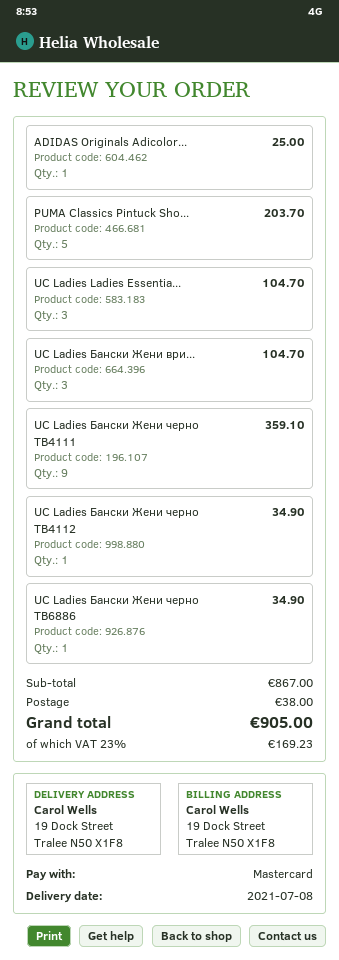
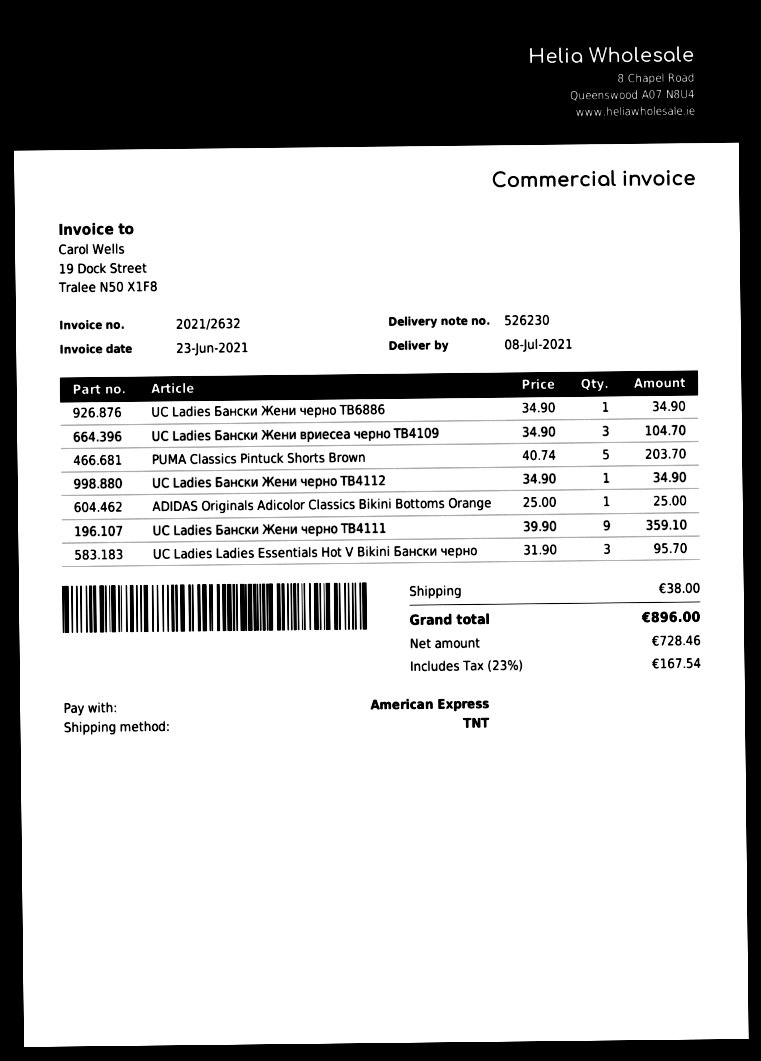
payment method: Mastercard -> American Express
UC Ladies Ladies Essentia...: 3 for 104.70 -> 3 for 95.70
tax: 23% = 169.23 -> 23% = 167.54
total: 905.00 -> 896.00

